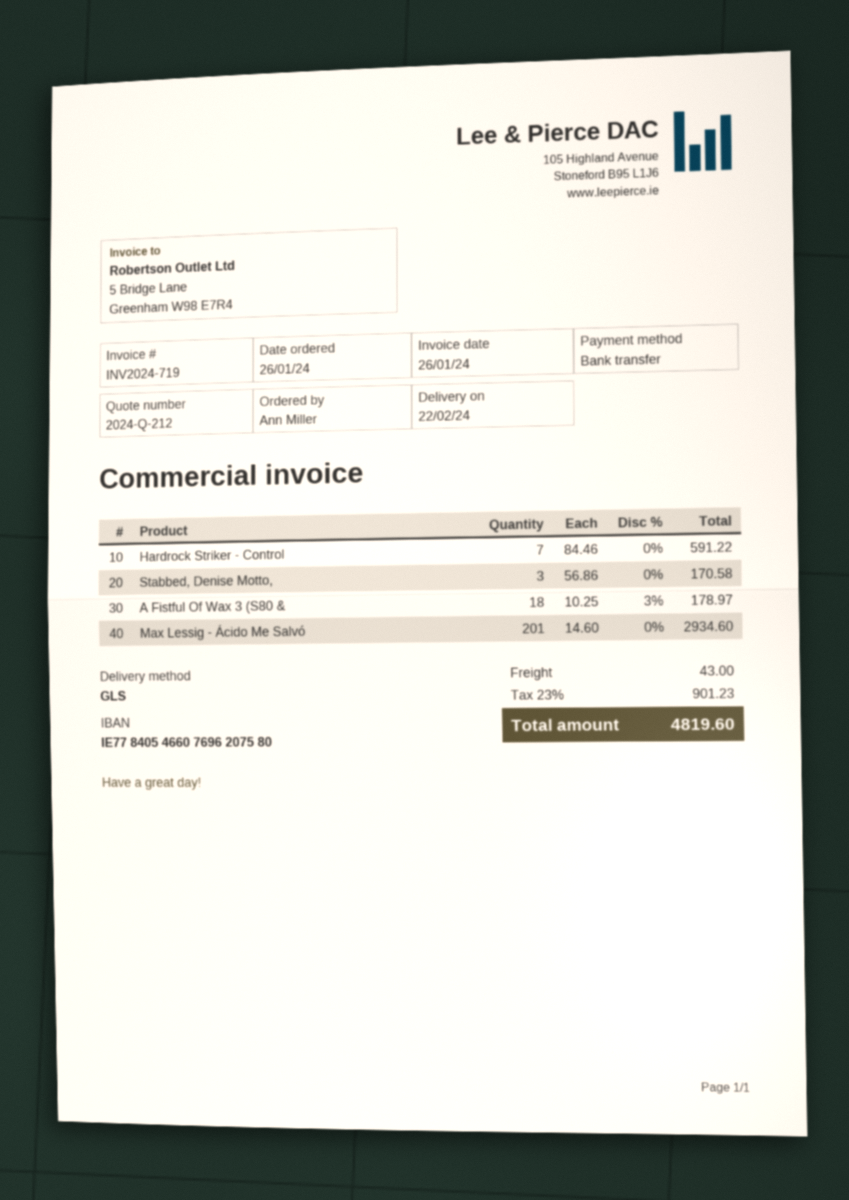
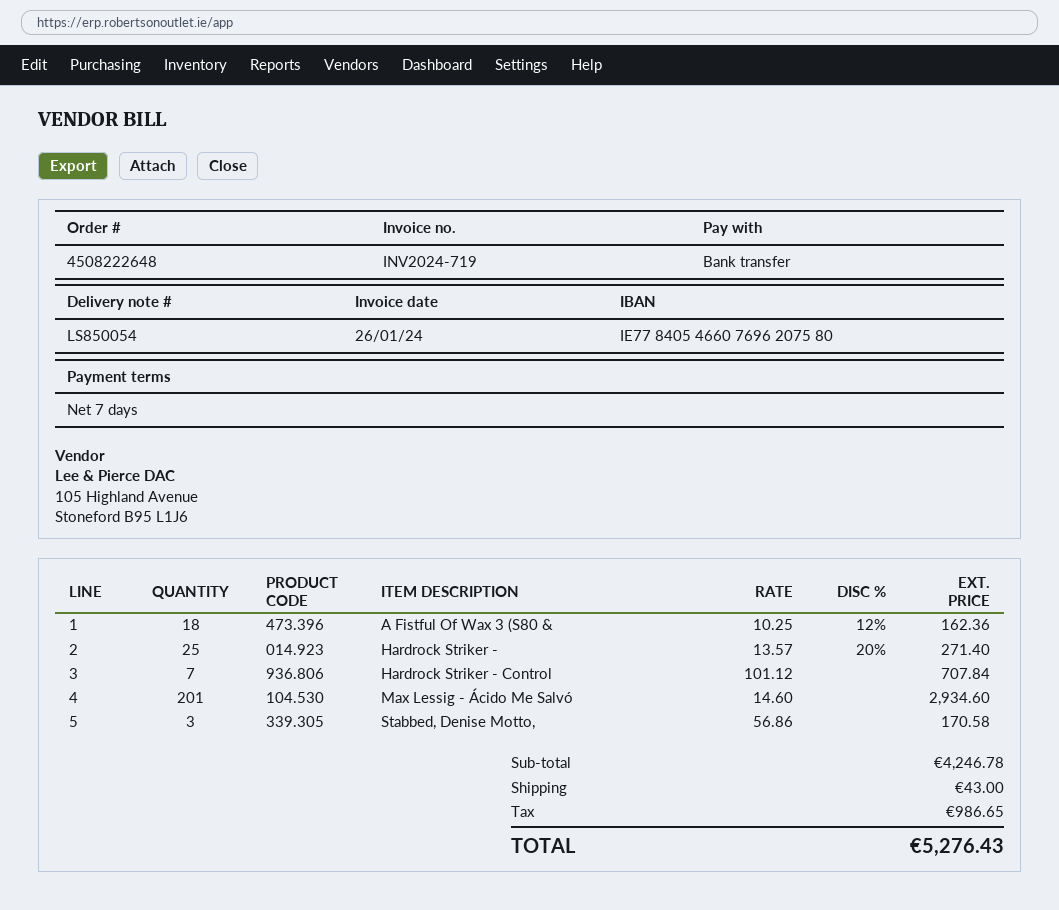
Hardrock Striker - Control: 7 x 84.46 = 591.22 -> 7 x 101.12 = 707.84
A Fistful Of Wax 3 (S80 &: 18 x 10.25 - 3% = 178.97 -> 18 x 10.25 - 12% = 162.36
Hardrock Striker -: none -> 25 x 13.57 - 20% = 271.40
tax: 901.23 -> 986.65
total: 4819.60 -> 5276.43

